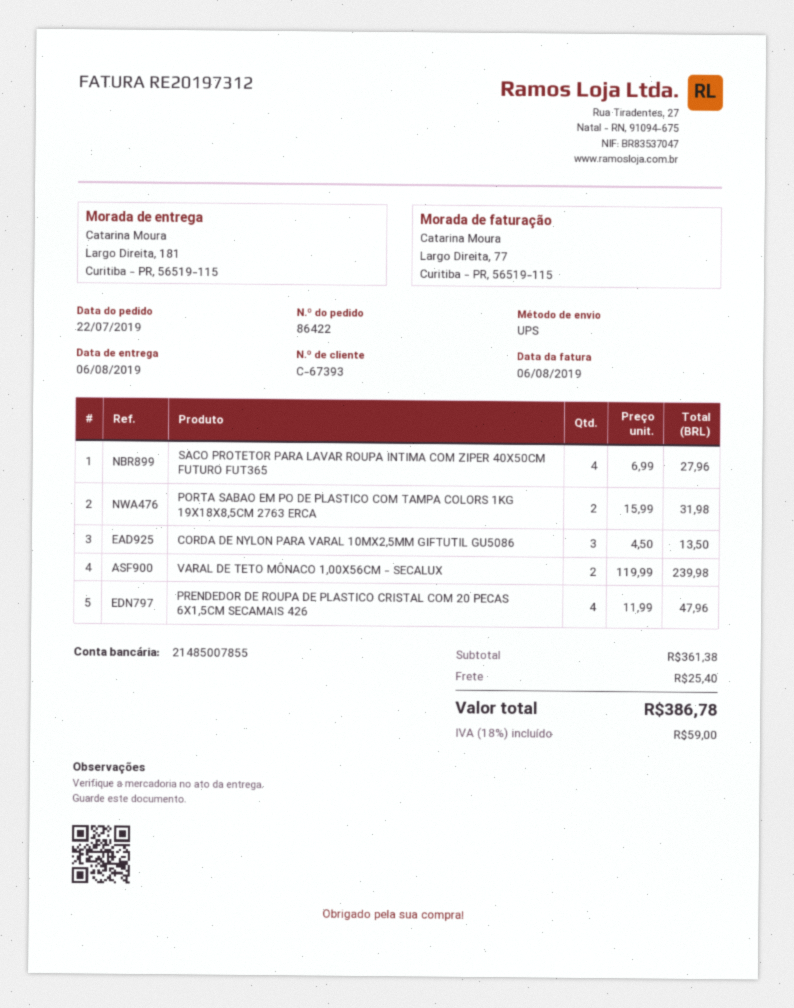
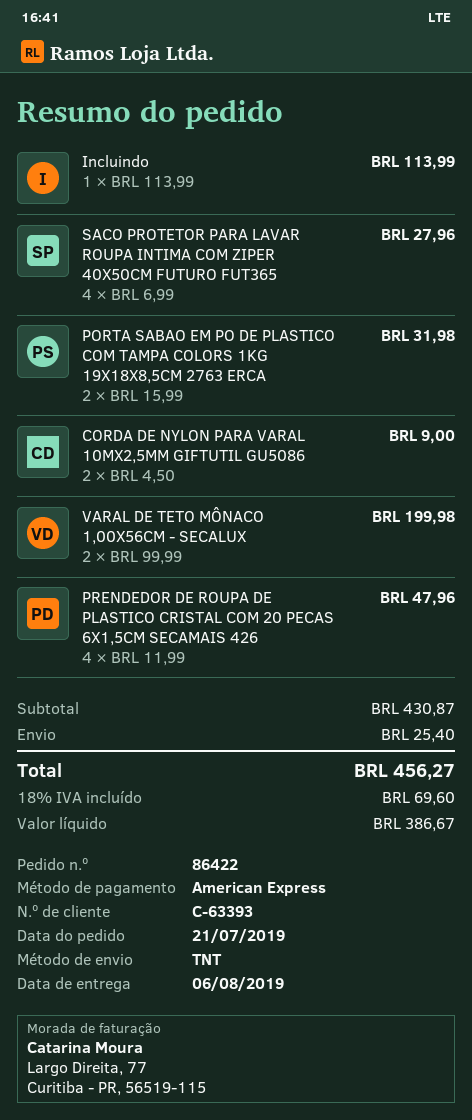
order date: 2019-07-22 -> 2019-07-21
customer number: C-67393 -> C-63393
shipping method: UPS -> TNT
CORDA DE NYLON PARA VARAL 10MX2,5MM GIFTUTIL GU5086: 3 x 4.50 = 13.50 -> 2 x 4.50 = 9.00
VARAL DE TETO MÔNACO 1,00X56CM - SECALUX: 2 x 119.99 = 239.98 -> 2 x 99.99 = 199.98
Incluindo: none -> 1 x 113.99 = 113.99
subtotal: 361.38 -> 430.87
tax: 18% = 59.00 -> 18% = 69.60
total: 386.78 -> 456.27

